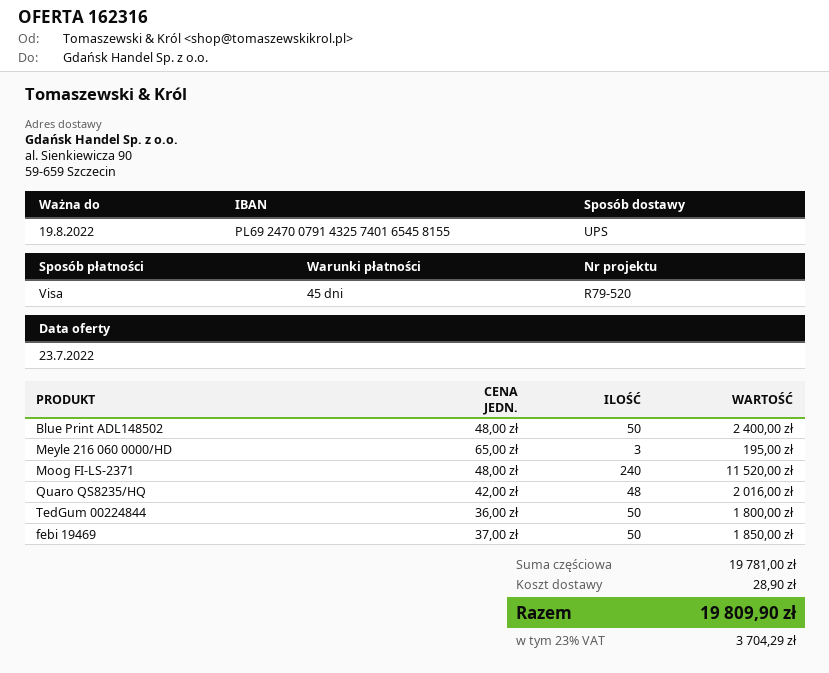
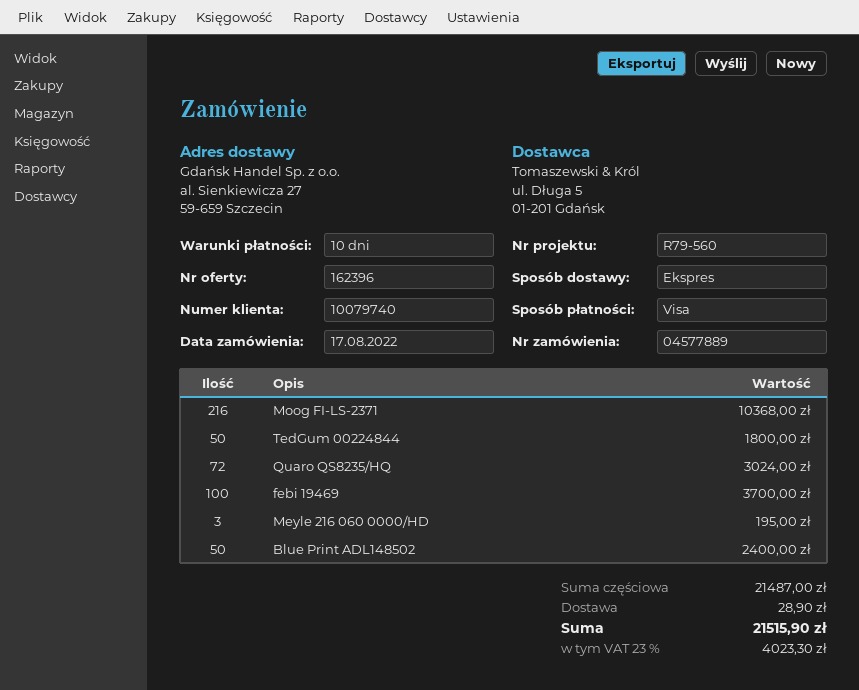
quote number: 162316 -> 162396
payment terms: 45 days -> 10 days
reference: R79-520 -> R79-560
shipping method: UPS -> express
ship to: al. Sienkiewicza 90, 59-659 Szczecin -> al. Sienkiewicza 27, 59-659 Szczecin
Moog FI-LS-2371: 240 for 11520.00 -> 216 for 10368.00
Quaro QS8235/HQ: 48 for 2016.00 -> 72 for 3024.00
febi 19469: 50 for 1850.00 -> 100 for 3700.00
subtotal: 19781.00 -> 21487.00
tax: 23% = 3704.29 -> 23% = 4023.30
total: 19809.90 -> 21515.90

